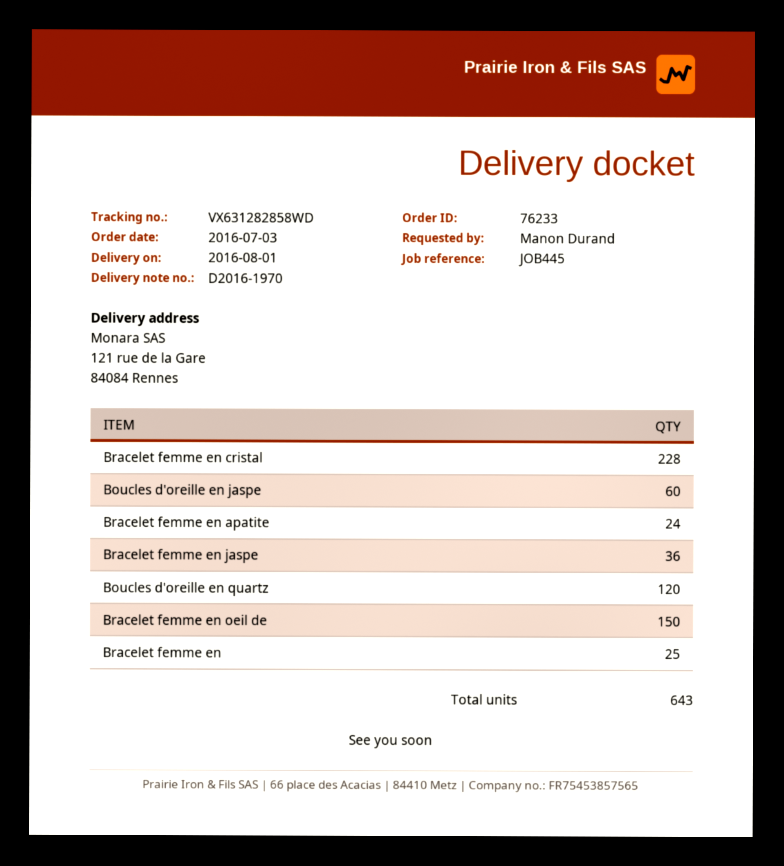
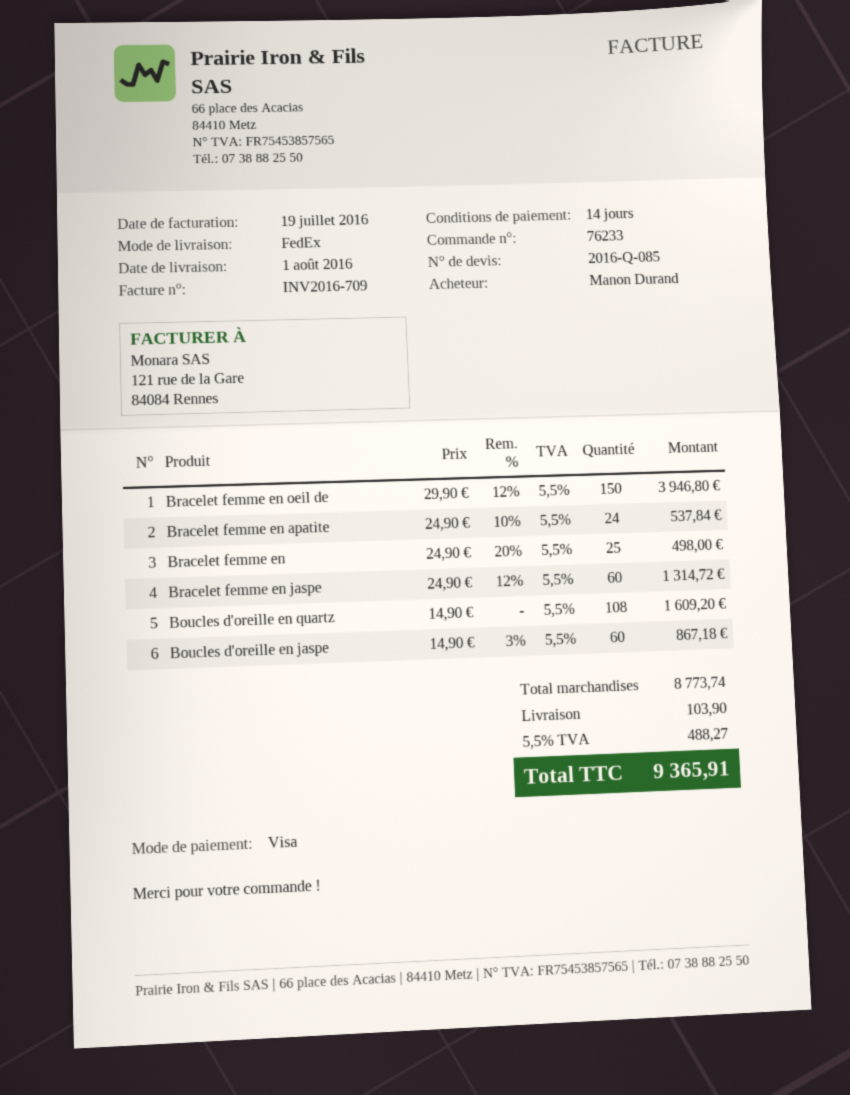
Bracelet femme en cristal: 228 -> none
Bracelet femme en jaspe: 36 -> 60
Boucles d'oreille en quartz: 120 -> 108

